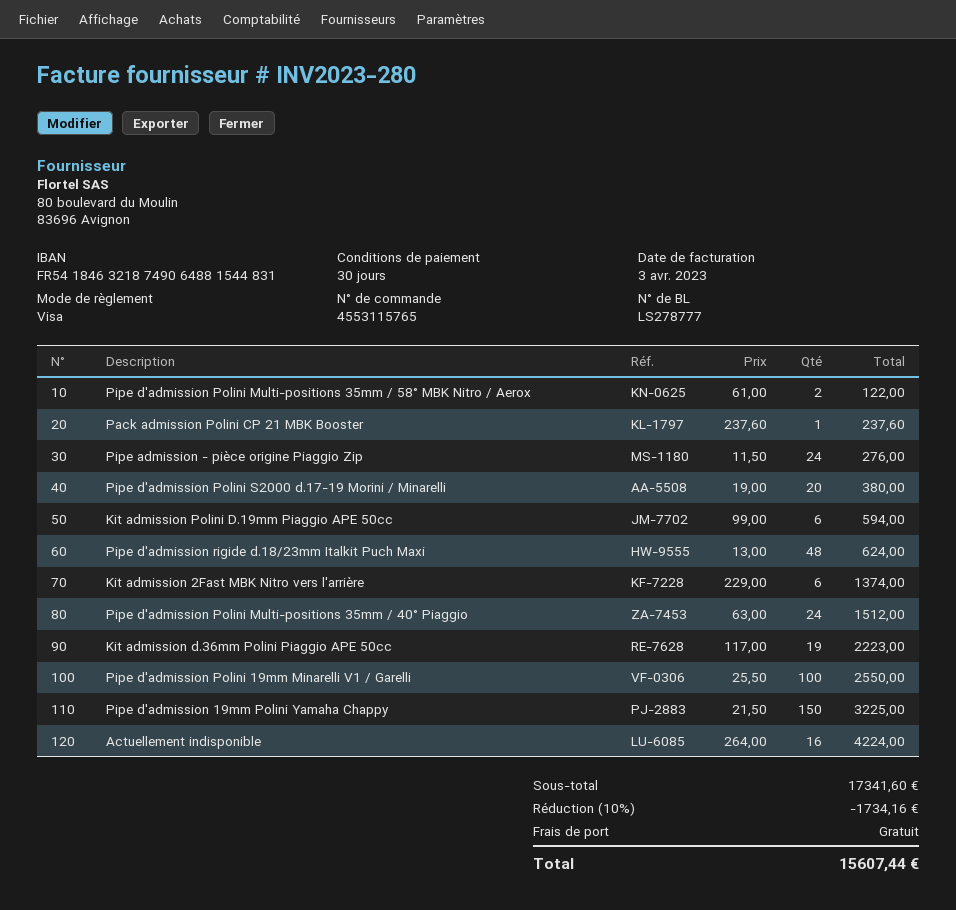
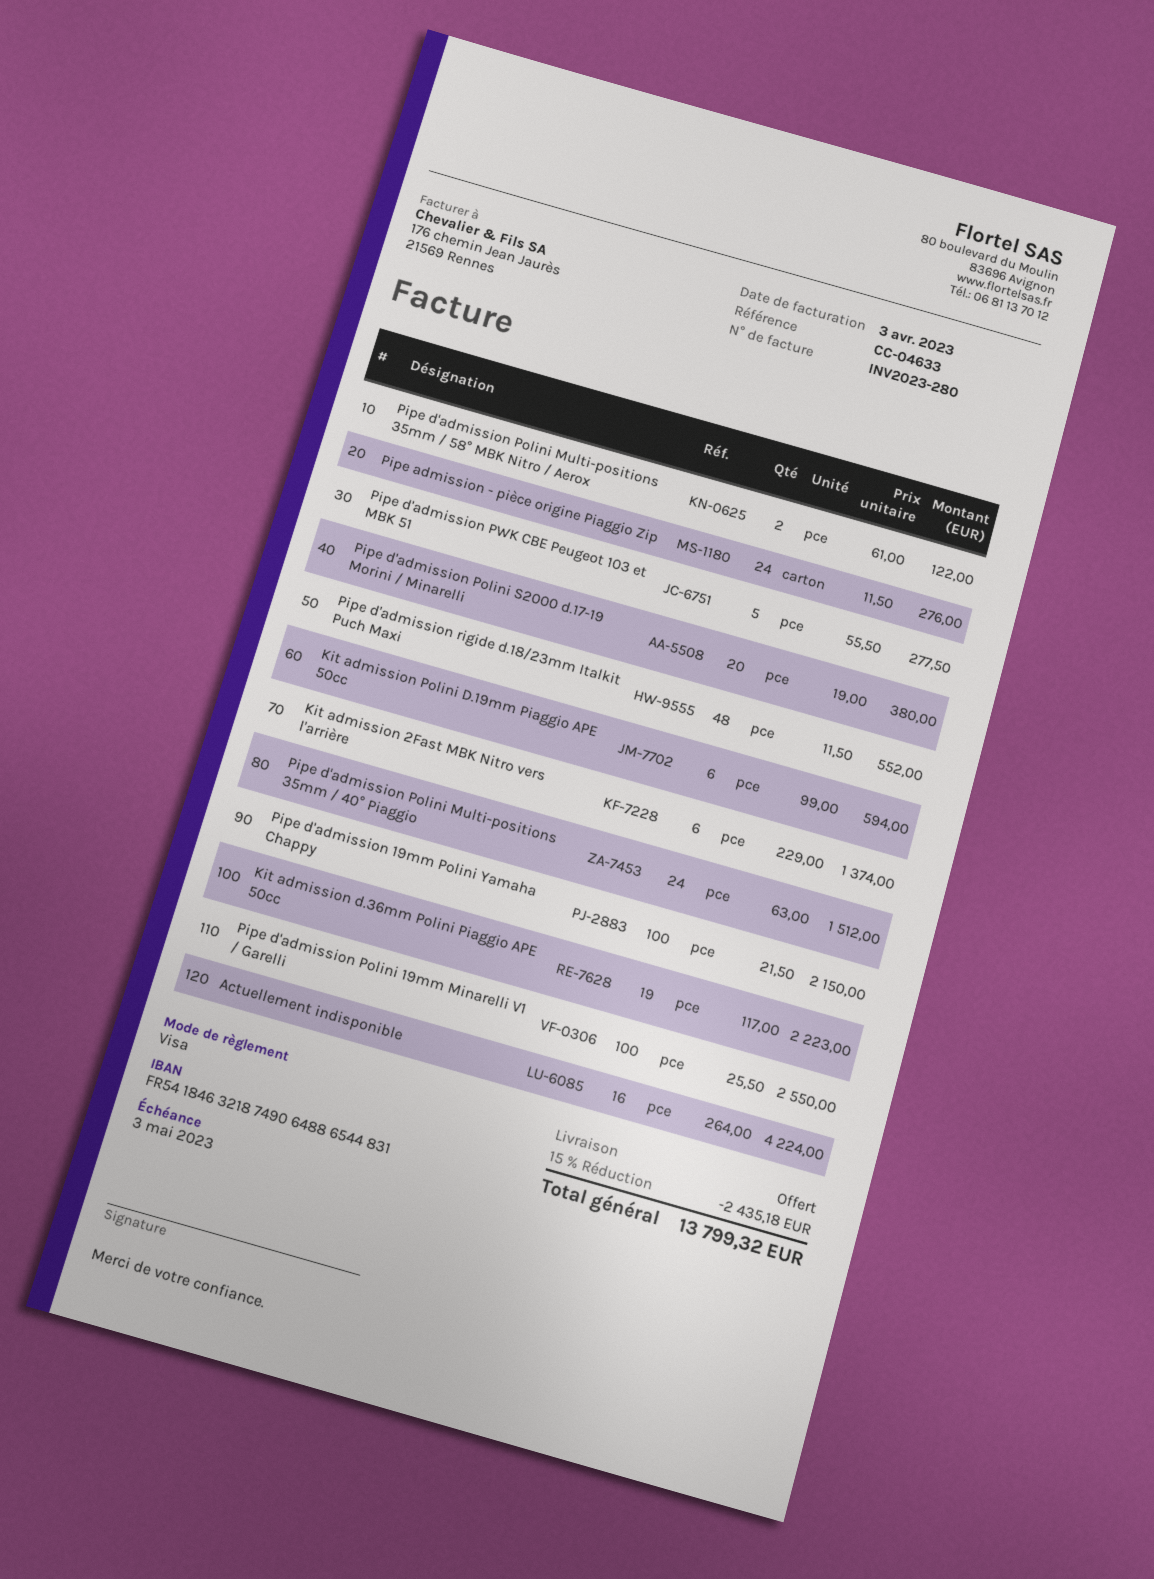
bank account: FR5418463218749064881544831 -> FR5418463218749064886544831
Pack admission Polini CP 21 MBK Booster: 1 x 237.60 = 237.60 -> none
Pipe d'admission rigide d.18/23mm Italkit Puch Maxi: 48 x 13.00 = 624.00 -> 48 x 11.50 = 552.00
Pipe d'admission 19mm Polini Yamaha Chappy: 150 x 21.50 = 3225.00 -> 100 x 21.50 = 2150.00
Pipe d'admission PWK CBE Peugeot 103 et MBK 51: none -> 5 x 55.50 = 277.50
discount: 10% = 1734.16 -> 15% = 2435.18
total: 15607.44 -> 13799.32

